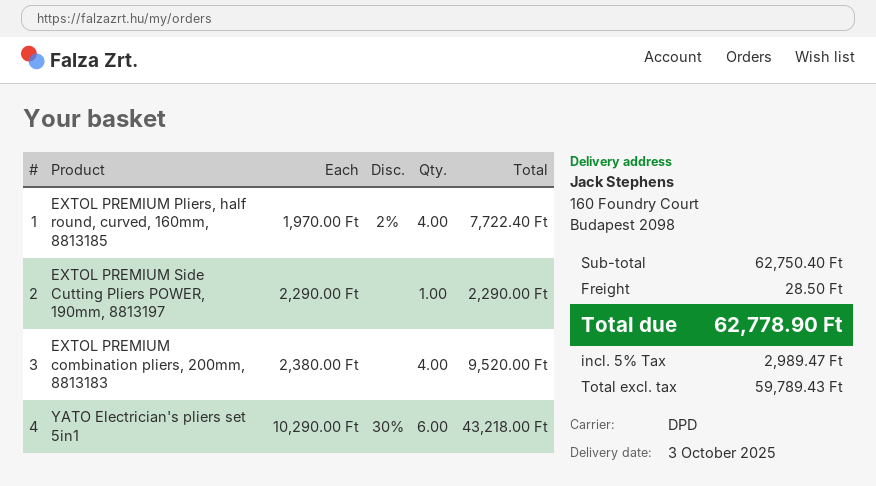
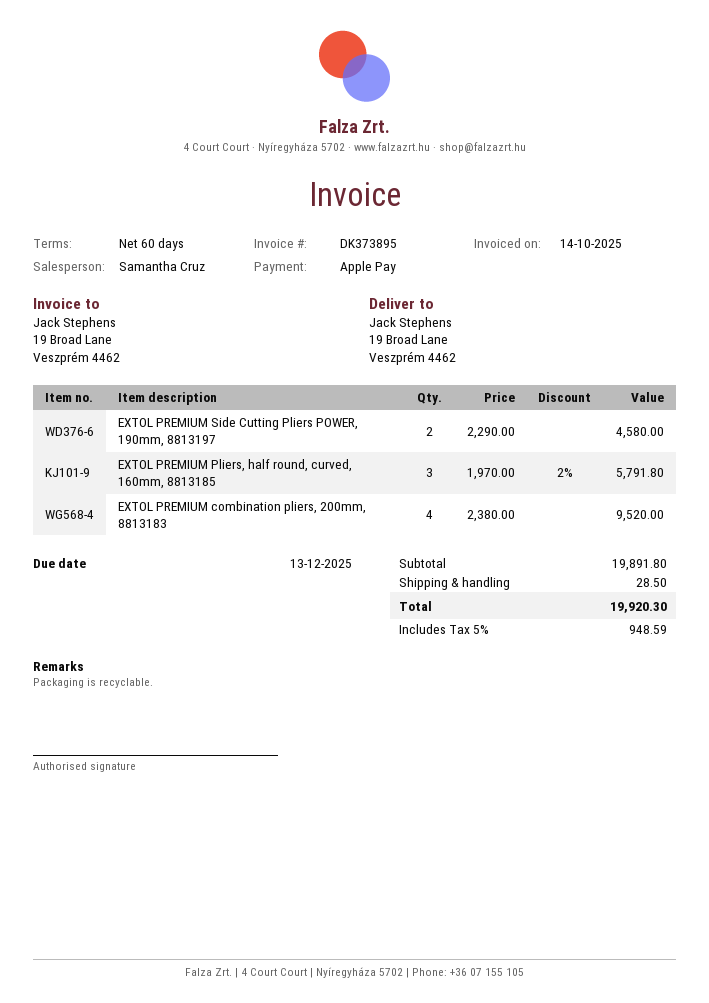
ship to: 160 Foundry Court, Budapest 2098 -> 19 Broad Lane, Veszprém 4462
EXTOL PREMIUM Pliers, half round, curved, 160mm, 8813185: 4 x 1970.00 - 2% = 7722.40 -> 3 x 1970.00 - 2% = 5791.80
EXTOL PREMIUM Side Cutting Pliers POWER, 190mm, 8813197: 1 x 2290.00 = 2290.00 -> 2 x 2290.00 = 4580.00
YATO Electrician's pliers set 5in1: 6 x 10290.00 - 30% = 43218.00 -> none
subtotal: 62750.40 -> 19891.80
tax: 5% = 2989.47 -> 5% = 948.59
total: 62778.90 -> 19920.30

